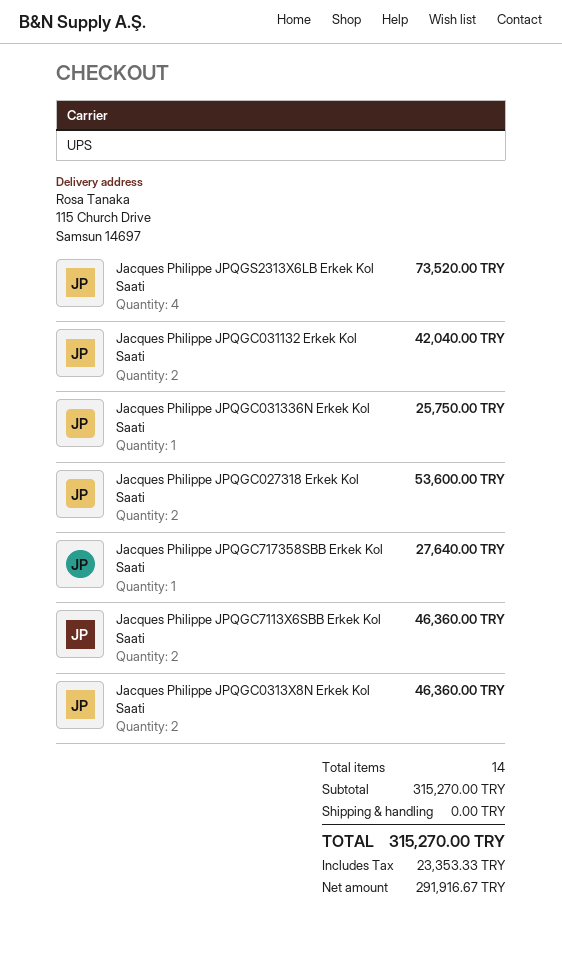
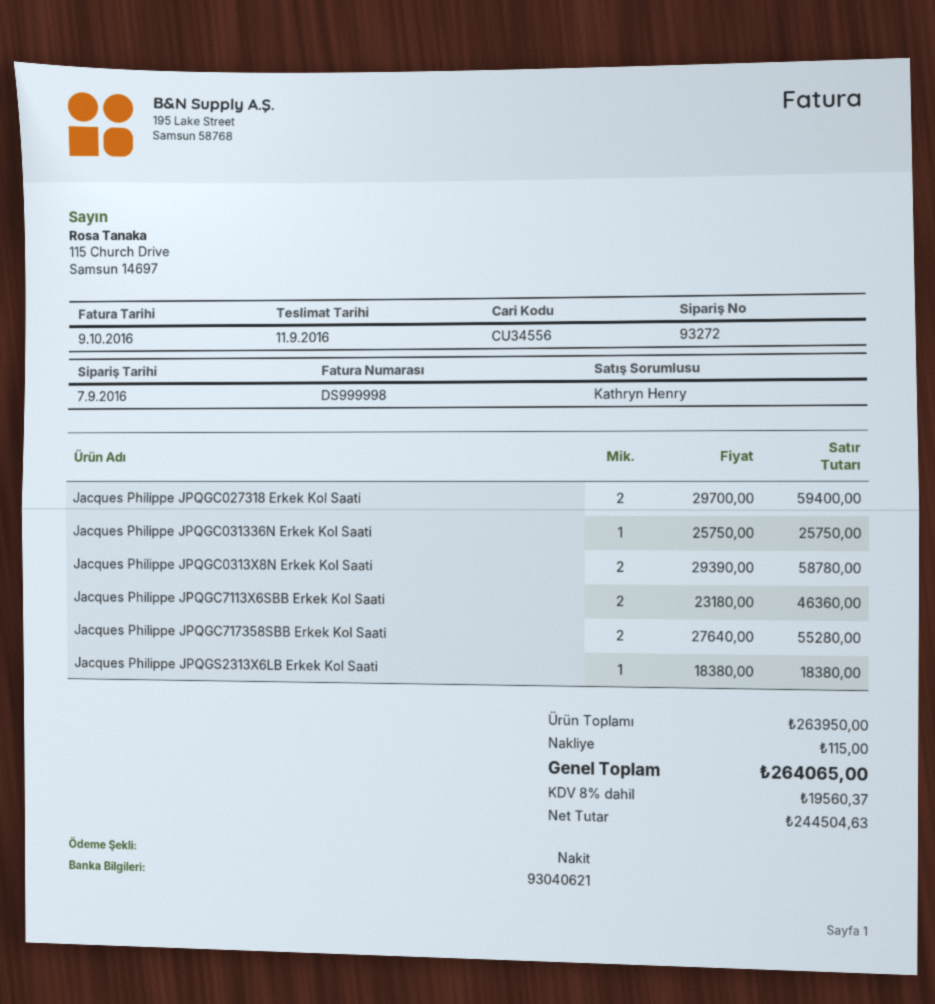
Jacques Philippe JPQGS2313X6LB Erkek Kol Saati: 4 for 73520.00 -> 1 for 18380.00
Jacques Philippe JPQGC031132 Erkek Kol Saati: 2 for 42040.00 -> none
Jacques Philippe JPQGC027318 Erkek Kol Saati: 2 for 53600.00 -> 2 for 59400.00
Jacques Philippe JPQGC717358SBB Erkek Kol Saati: 1 for 27640.00 -> 2 for 55280.00
Jacques Philippe JPQGC0313X8N Erkek Kol Saati: 2 for 46360.00 -> 2 for 58780.00
subtotal: 315270.00 -> 263950.00
shipping: 0.00 -> 115.00
net: 291916.67 -> 244504.63
tax: 23353.33 -> 19560.37
total: 315270.00 -> 264065.00

